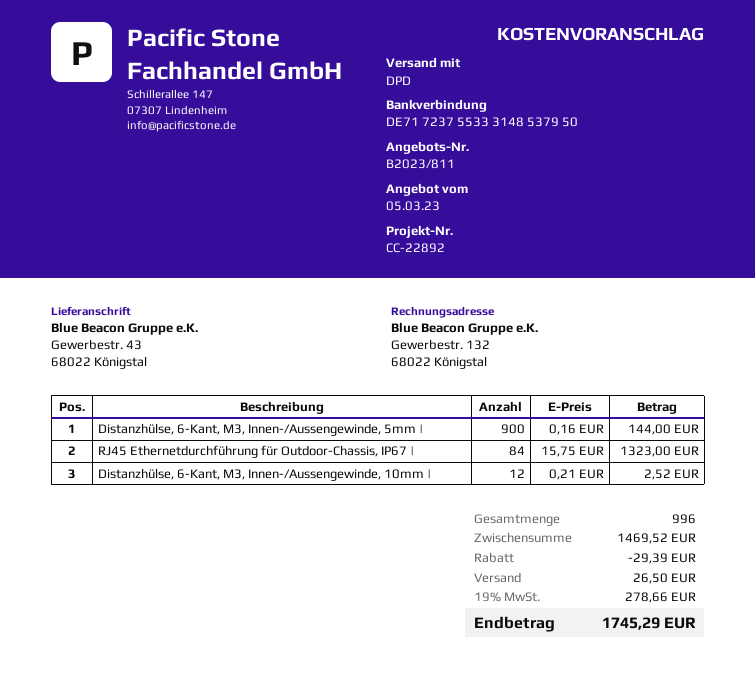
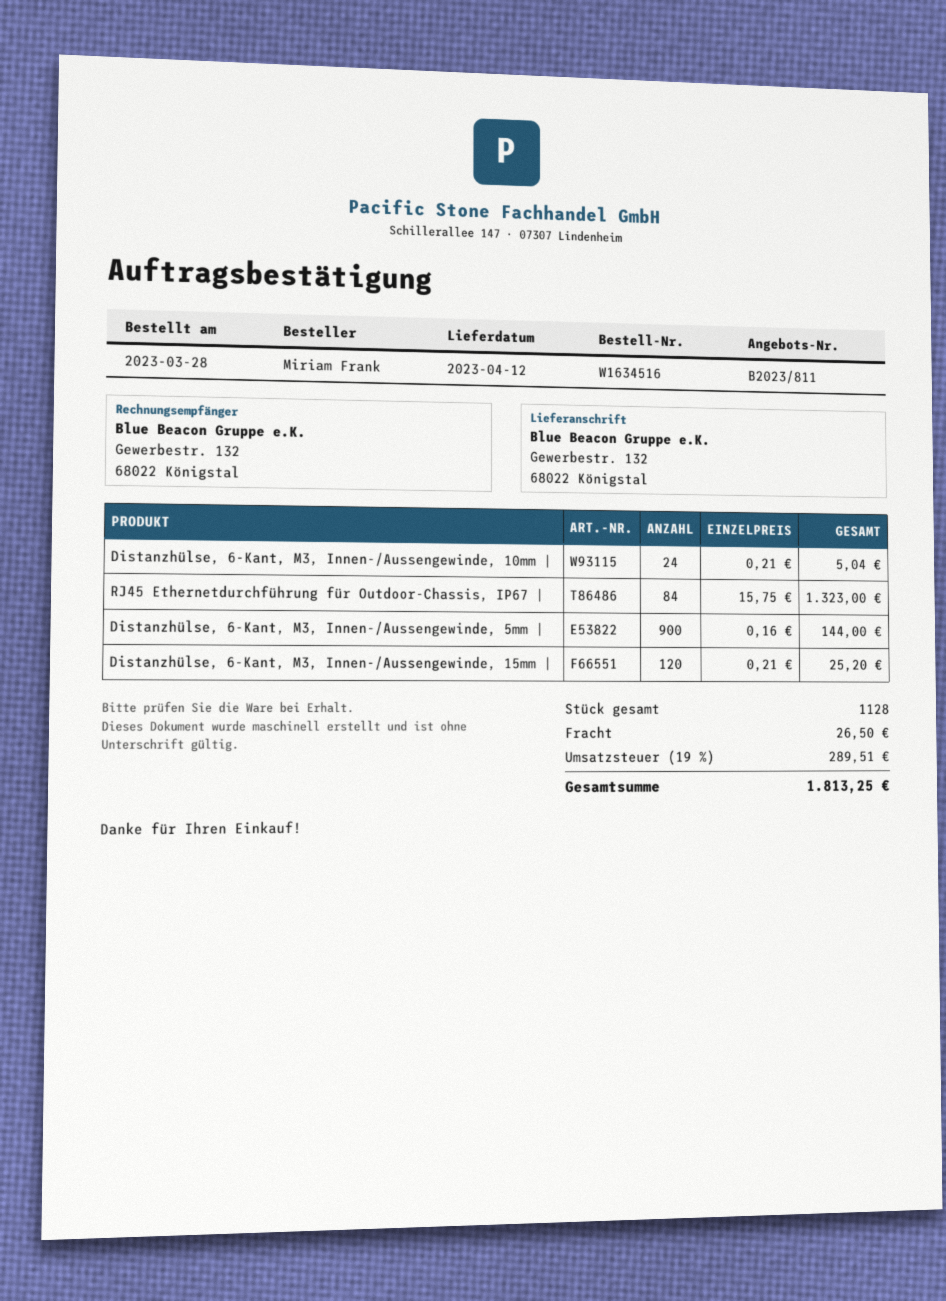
ship to: Gewerbestr. 43, 68022 Königstal -> Gewerbestr. 132, 68022 Königstal
Distanzhülse, 6-Kant, M3, Innen-/Aussengewinde, 10mm |: 12 x 0.21 = 2.52 -> 24 x 0.21 = 5.04
Distanzhülse, 6-Kant, M3, Innen-/Aussengewinde, 15mm |: none -> 120 x 0.21 = 25.20
total quantity: 996 -> 1128
discount: 29.39 -> none
tax: 19% = 278.66 -> 19% = 289.51
total: 1745.29 -> 1813.25

